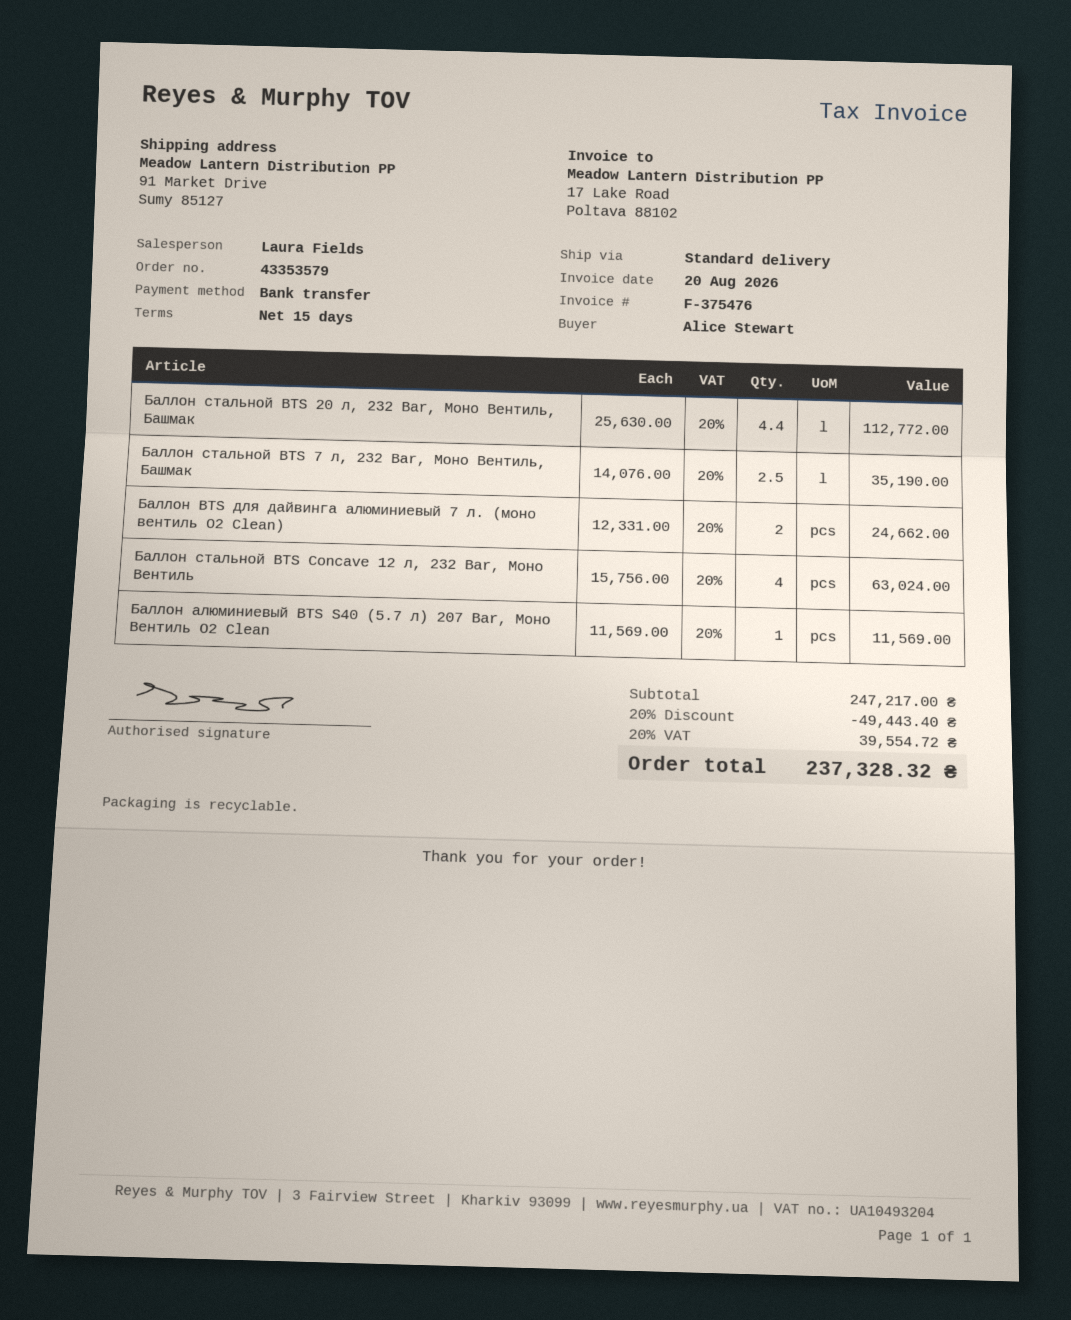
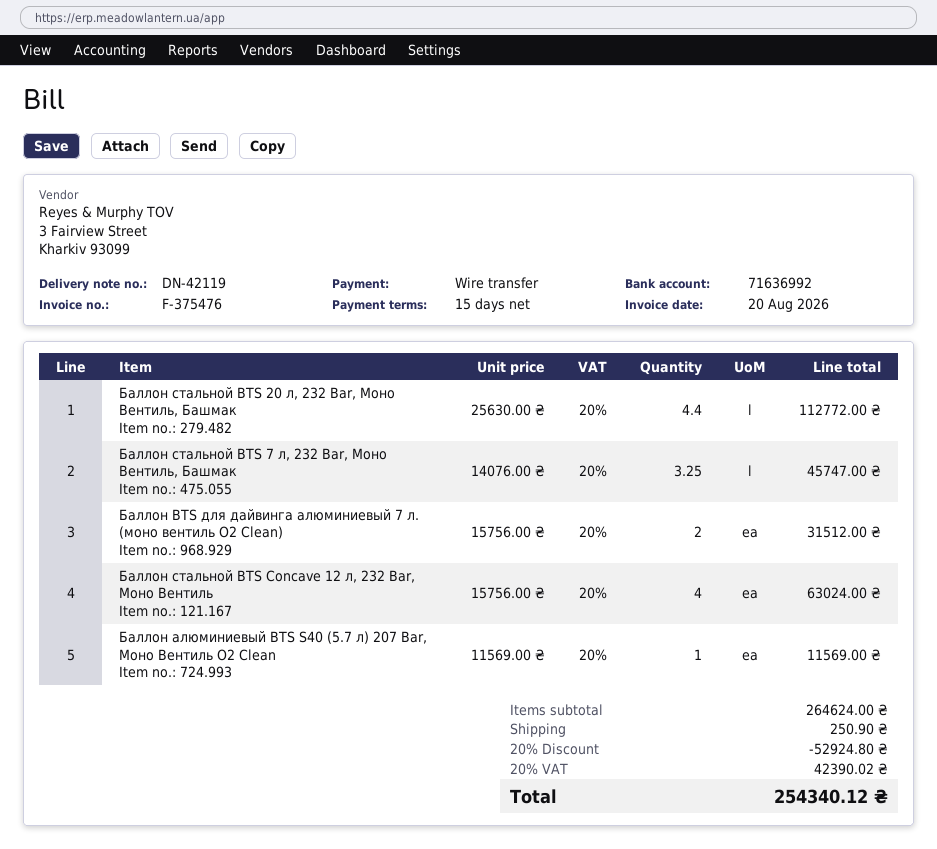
Баллон стальной BTS 7 л, 232 Bar, Моно Вентиль, Башмак: 2.5 x 14076.00 = 35190.00 -> 3.25 x 14076.00 = 45747.00
Баллон BTS для дайвинга алюминиевый 7 л. (моно вентиль O2 Clean): 2 x 12331.00 = 24662.00 -> 2 x 15756.00 = 31512.00
subtotal: 247217.00 -> 264624.00
discount: 20% = 49443.40 -> 20% = 52924.80
shipping: none -> 250.90
tax: 20% = 39554.72 -> 20% = 42390.02
total: 237328.32 -> 254340.12

